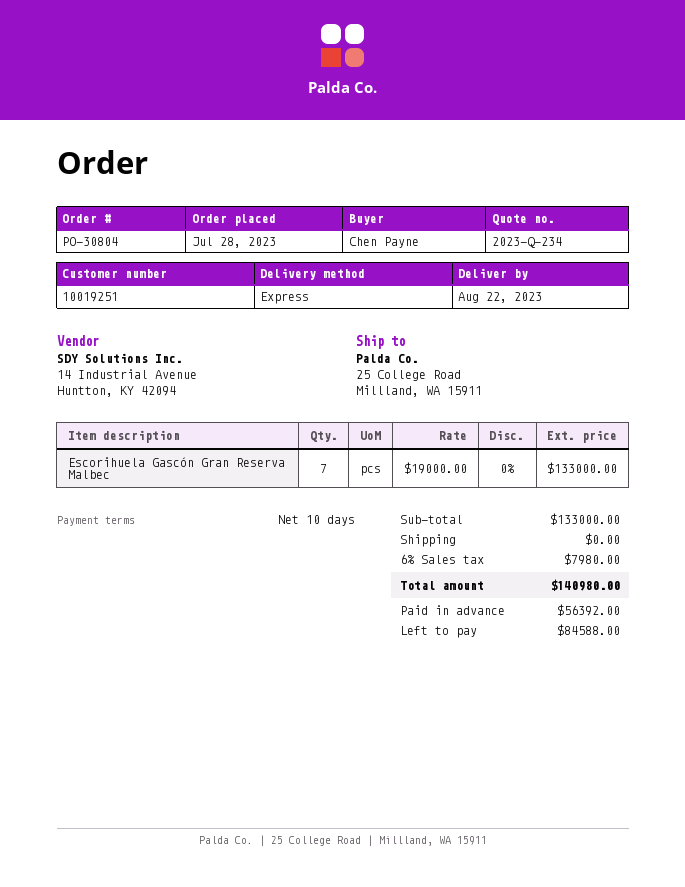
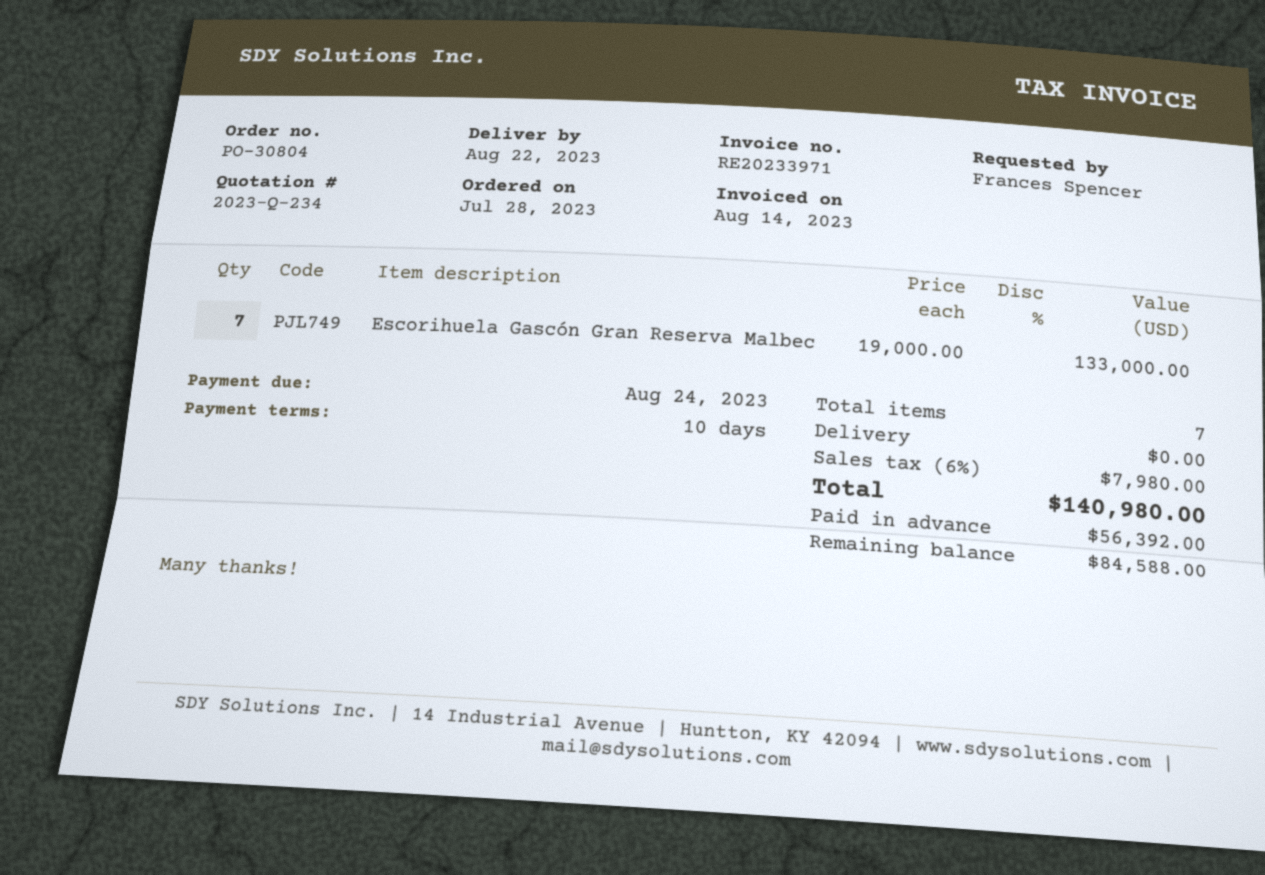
ordered by: Chen Payne -> Frances Spencer

